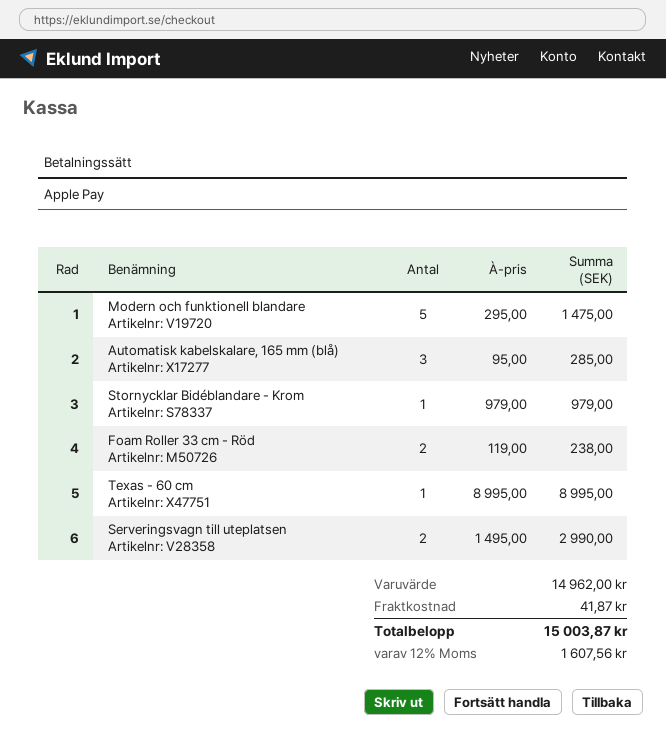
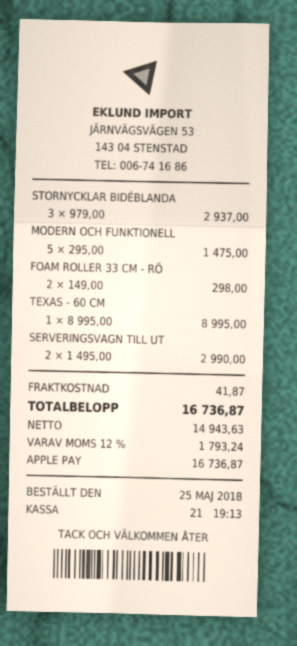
Automatisk kabelskalare, 165 mm (blå): 3 x 95.00 = 285.00 -> none
Stornycklar Bidéblandare - Krom: 1 x 979.00 = 979.00 -> 3 x 979.00 = 2937.00
Foam Roller 33 cm - Röd: 2 x 119.00 = 238.00 -> 2 x 149.00 = 298.00
tax: 12% = 1607.56 -> 12% = 1793.24
total: 15003.87 -> 16736.87

